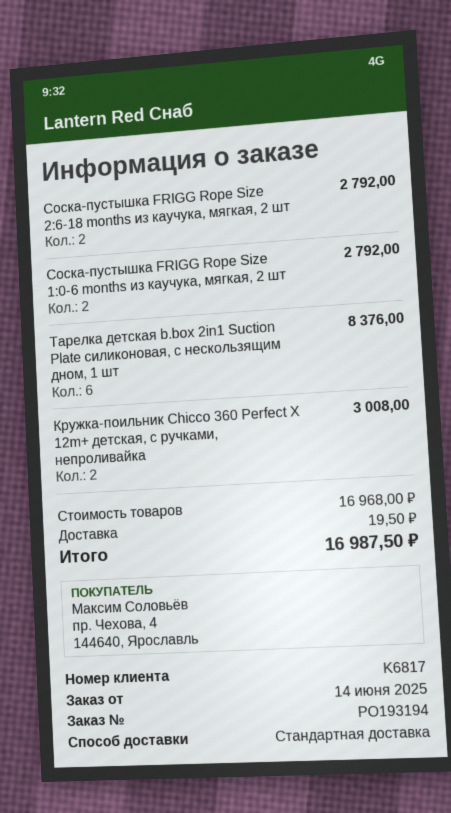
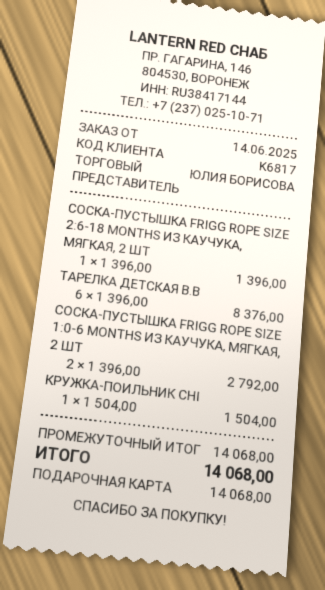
Соска-пустышка FRIGG Rope Size 2:6-18 months из каучука, мягкая, 2 шт: 2 for 2792.00 -> 1 for 1396.00
Кружка-поильник Chicco 360 Perfect X 12m+ детская, с ручками, непроливайка: 2 for 3008.00 -> 1 for 1504.00
subtotal: 16968.00 -> 14068.00
shipping: 19.50 -> none
total: 16987.50 -> 14068.00

